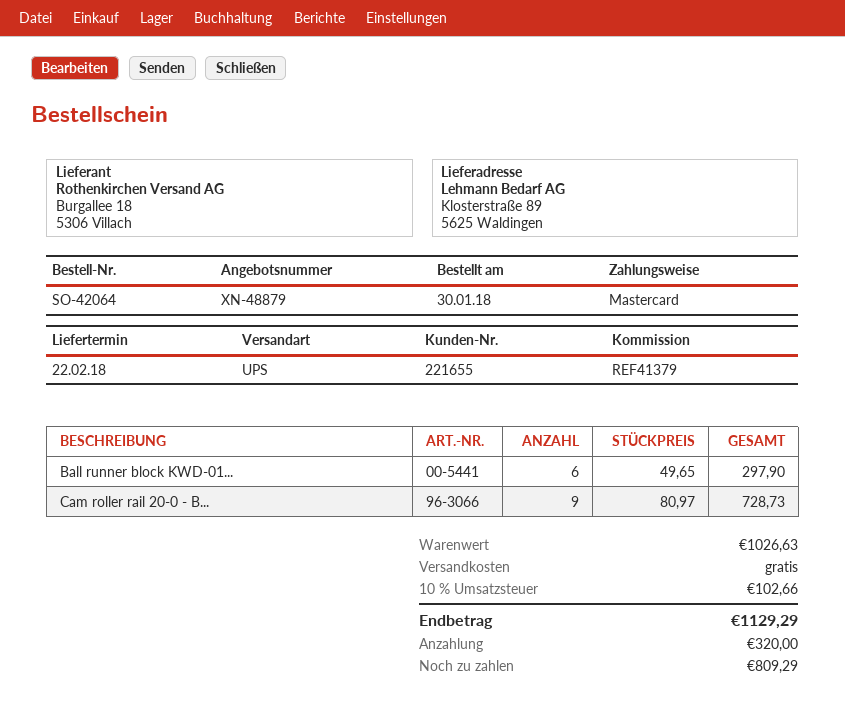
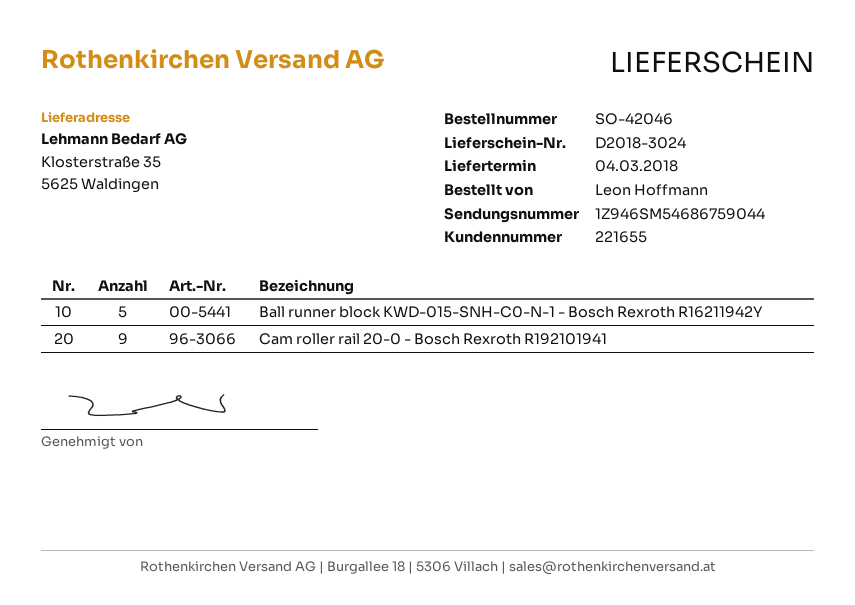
order number: SO-42064 -> SO-42046
delivery date: 2018-02-22 -> 2018-03-04
ship to: Klosterstraße 89, 5625 Waldingen -> Klosterstraße 35, 5625 Waldingen
Ball runner block KWD-01...: 6 -> 5

